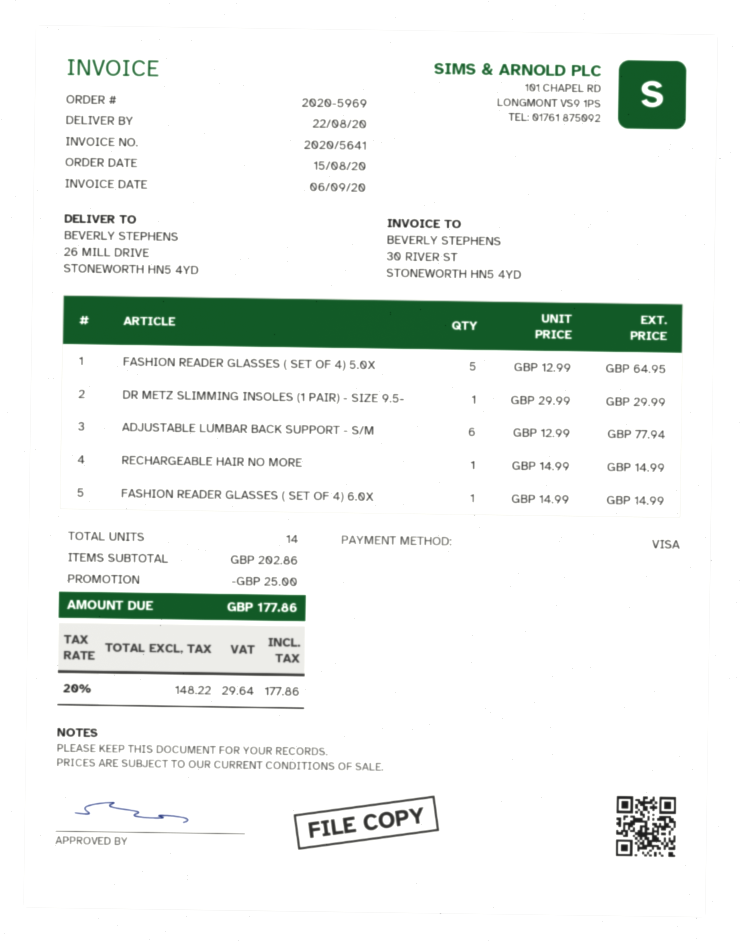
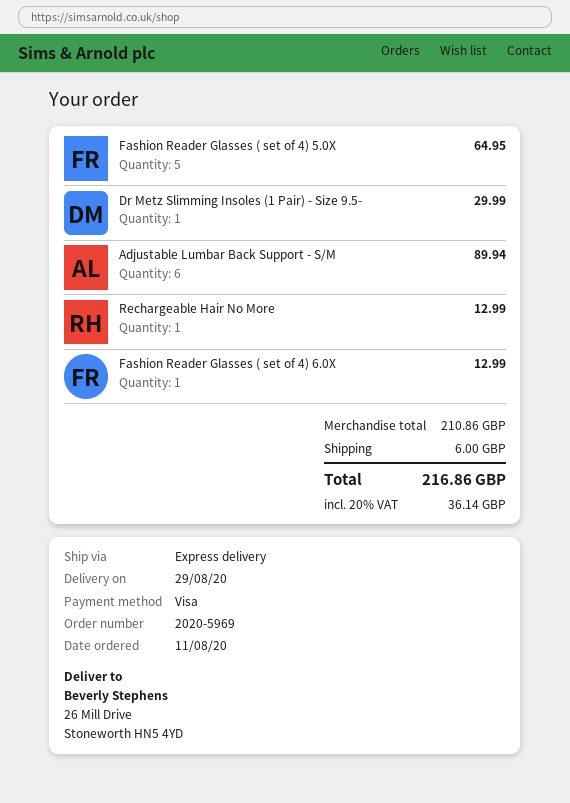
order date: 2020-08-15 -> 2020-08-11
delivery date: 2020-08-22 -> 2020-08-29
ADJUSTABLE LUMBAR BACK SUPPORT - S/M: 6 for 77.94 -> 6 for 89.94
RECHARGEABLE HAIR NO MORE: 1 for 14.99 -> 1 for 12.99
FASHION READER GLASSES ( SET OF 4) 6.0X: 1 for 14.99 -> 1 for 12.99
subtotal: 202.86 -> 210.86
discount: 25.00 -> none
shipping: none -> 6.00
tax: 20% = 29.64 -> 20% = 36.14
total: 177.86 -> 216.86

